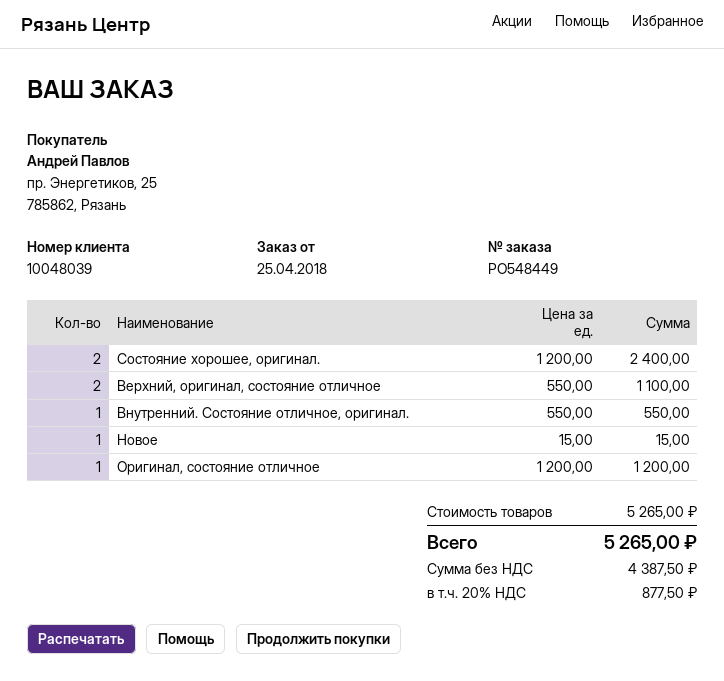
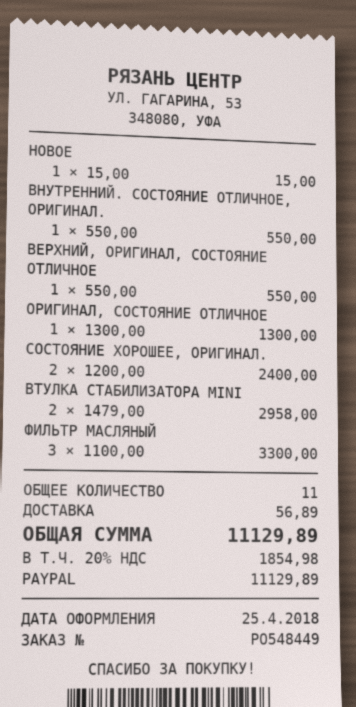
Верхний, оригинал, состояние отличное: 2 x 550.00 = 1100.00 -> 1 x 550.00 = 550.00
Оригинал, состояние отличное: 1 x 1200.00 = 1200.00 -> 1 x 1300.00 = 1300.00
ВТУЛКА СТАБИЛИЗАТОРА MINI: none -> 2 x 1479.00 = 2958.00
ФИЛЬТР МАСЛЯНЫЙ: none -> 3 x 1100.00 = 3300.00
shipping: none -> 56.89
tax: 20% = 877.50 -> 20% = 1854.98
total: 5265.00 -> 11129.89

